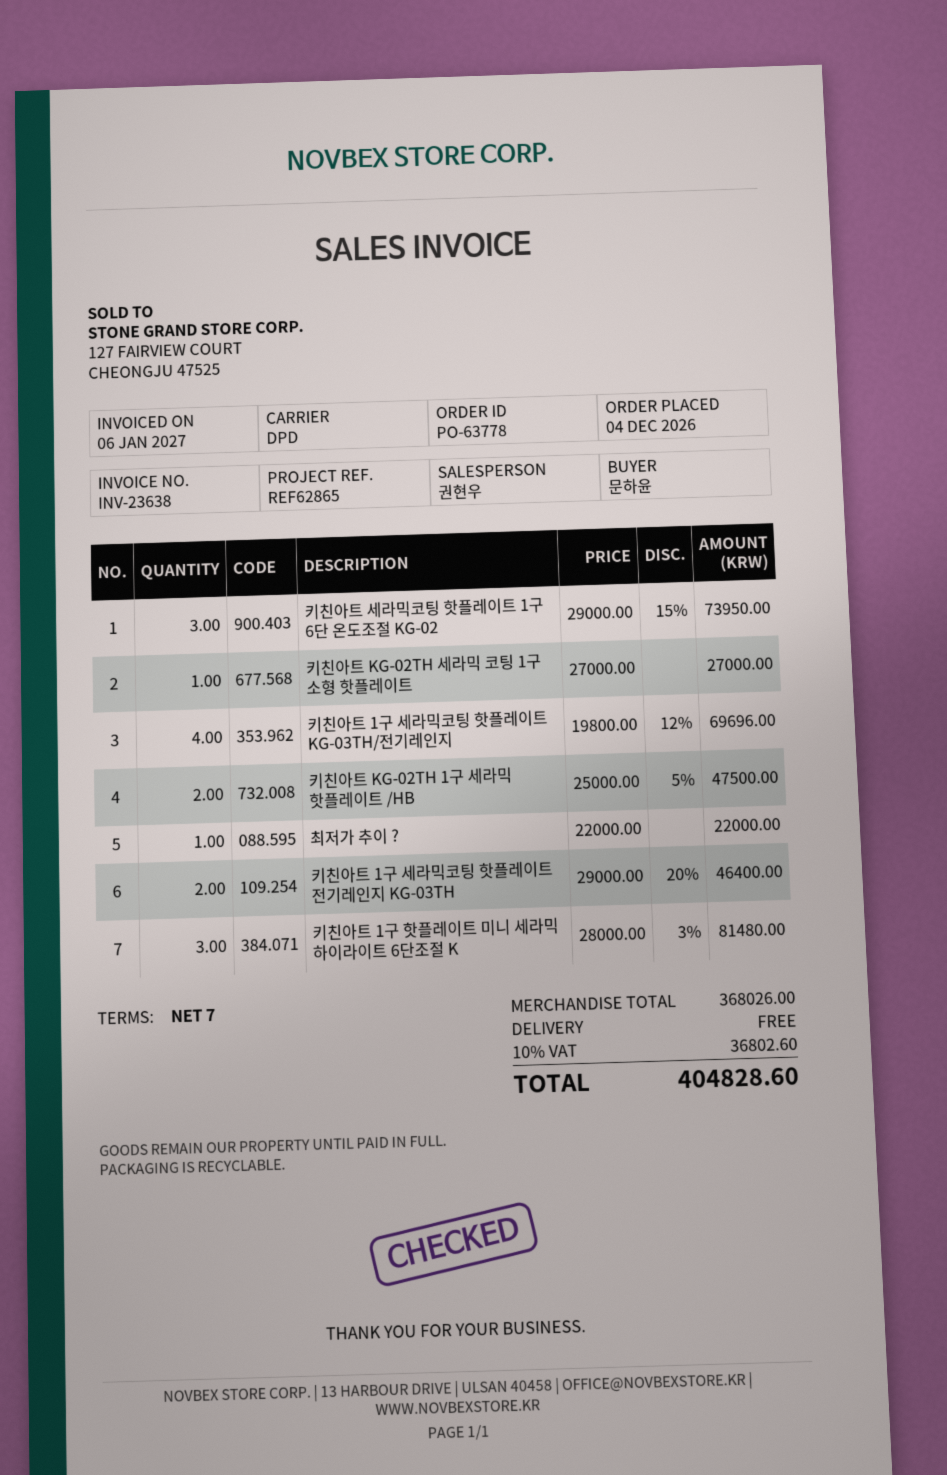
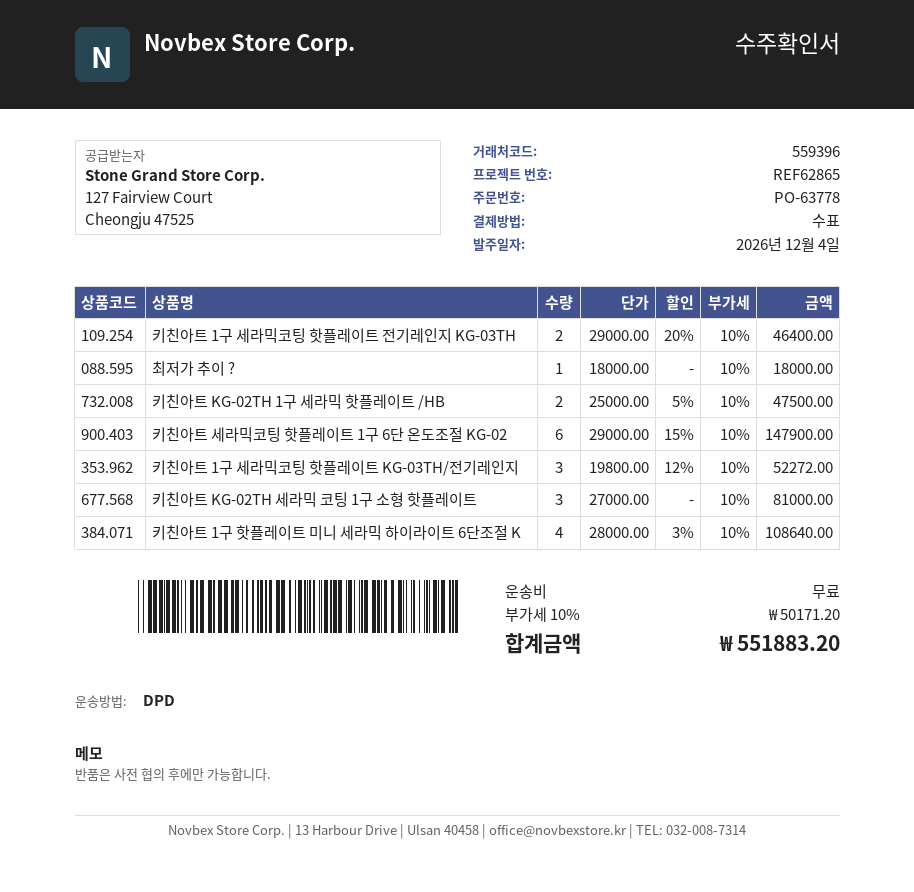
키친아트 세라믹코팅 핫플레이트 1구 6단 온도조절 KG-02: 3 x 29000.00 - 15% = 73950.00 -> 6 x 29000.00 - 15% = 147900.00
키친아트 KG-02TH 세라믹 코팅 1구 소형 핫플레이트: 1 x 27000.00 = 27000.00 -> 3 x 27000.00 = 81000.00
키친아트 1구 세라믹코팅 핫플레이트 KG-03TH/전기레인지: 4 x 19800.00 - 12% = 69696.00 -> 3 x 19800.00 - 12% = 52272.00
최저가 추이 ?: 1 x 22000.00 = 22000.00 -> 1 x 18000.00 = 18000.00
키친아트 1구 핫플레이트 미니 세라믹 하이라이트 6단조절 K: 3 x 28000.00 - 3% = 81480.00 -> 4 x 28000.00 - 3% = 108640.00
tax: 10% = 36802.60 -> 10% = 50171.20
total: 404828.60 -> 551883.20

